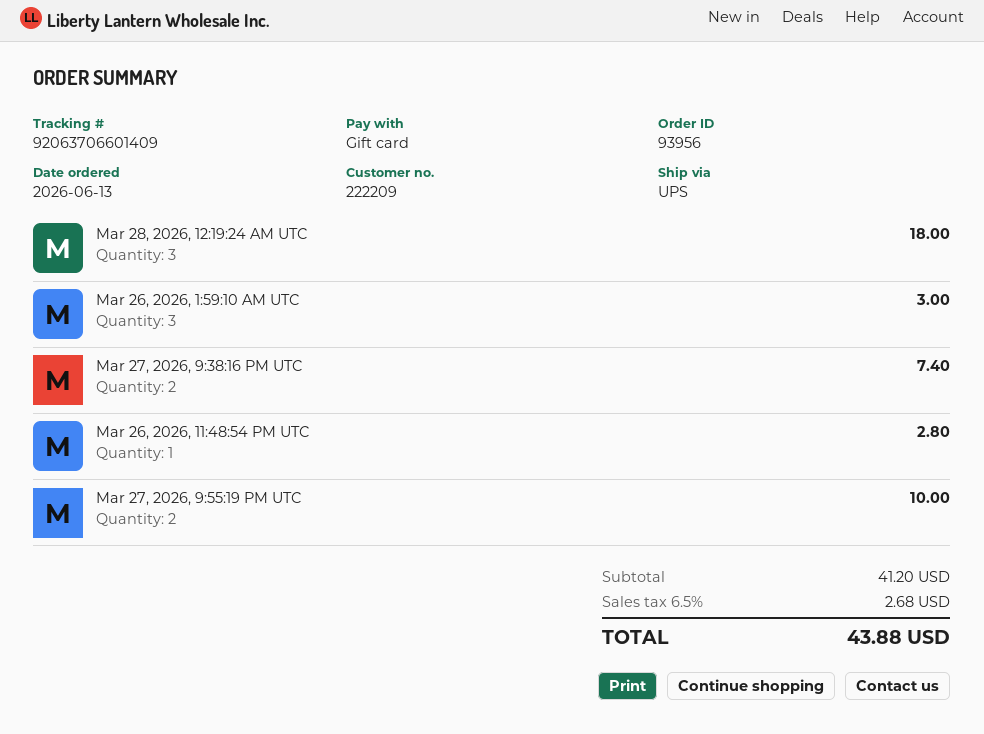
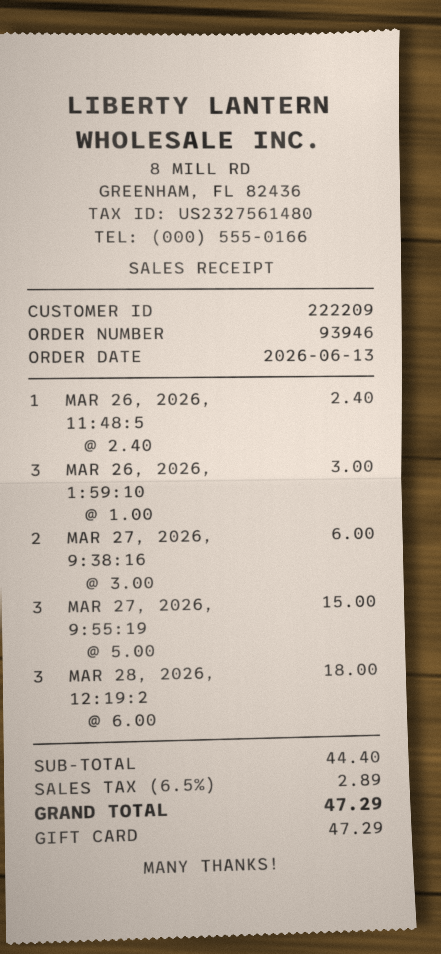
order number: 93956 -> 93946
Mar 27, 2026, 9:38:16 PM UTC: 2 for 7.40 -> 2 for 6.00
Mar 26, 2026, 11:48:54 PM UTC: 1 for 2.80 -> 1 for 2.40
Mar 27, 2026, 9:55:19 PM UTC: 2 for 10.00 -> 3 for 15.00
subtotal: 41.20 -> 44.40
tax: 6.5% = 2.68 -> 6.5% = 2.89
total: 43.88 -> 47.29

